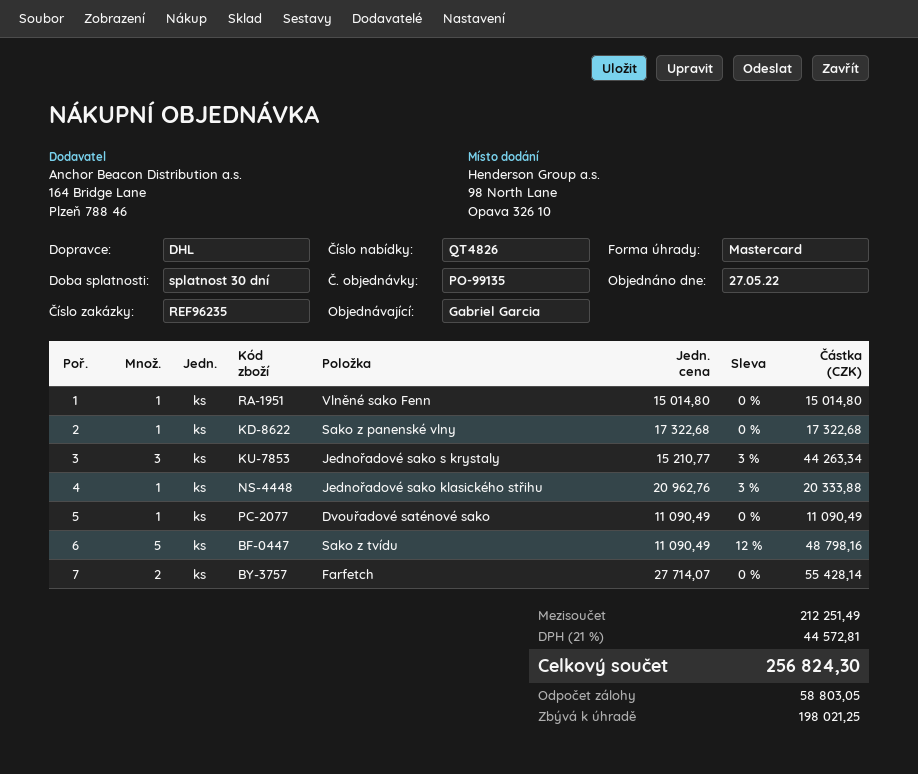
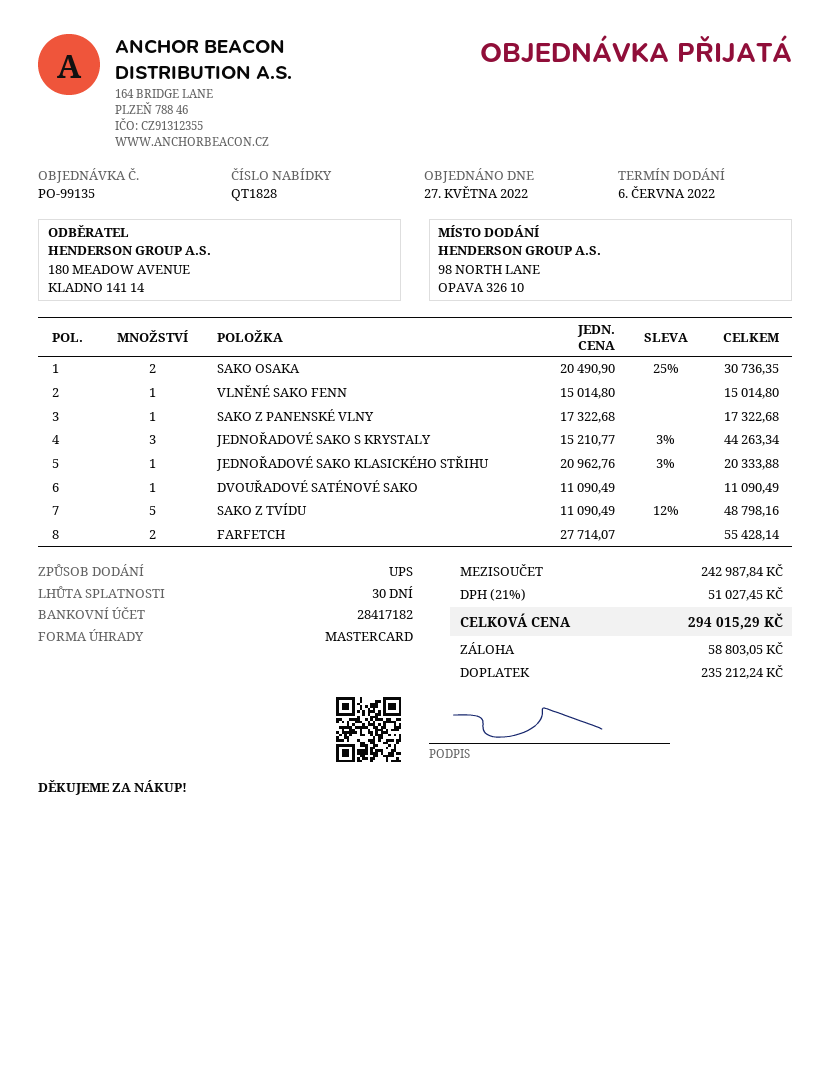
quote number: QT4826 -> QT1828
shipping method: DHL -> UPS
SAKO OSAKA: none -> 2 x 20490.90 - 25% = 30736.35
subtotal: 212251.49 -> 242987.84
tax: 21% = 44572.81 -> 21% = 51027.45
total: 256824.30 -> 294015.29
balance: 198021.25 -> 235212.24

